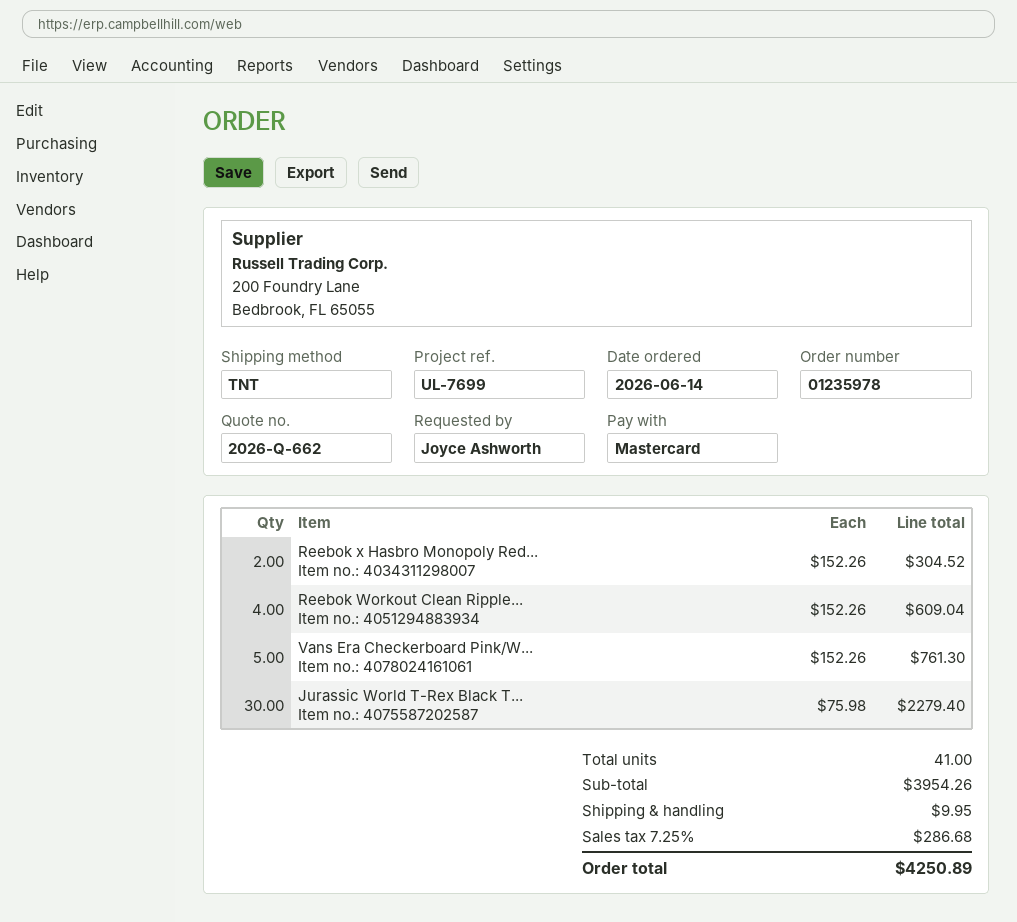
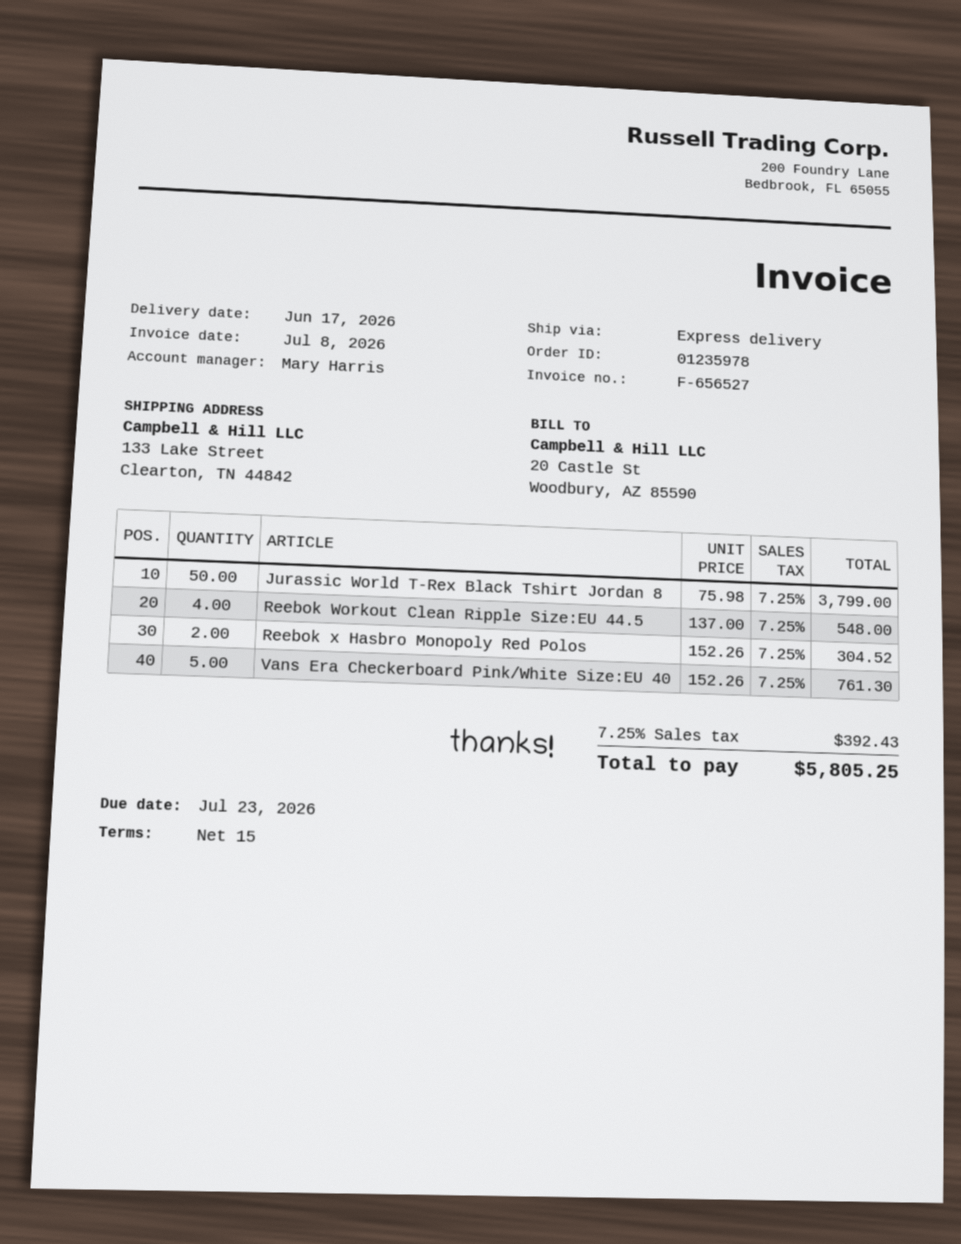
shipping method: TNT -> express
Reebok Workout Clean Ripple...: 4 x 152.26 = 609.04 -> 4 x 137.00 = 548.00
Jurassic World T-Rex Black T...: 30 x 75.98 = 2279.40 -> 50 x 75.98 = 3799.00
shipping: 9.95 -> none
tax: 7.25% = 286.68 -> 7.25% = 392.43
total: 4250.89 -> 5805.25

